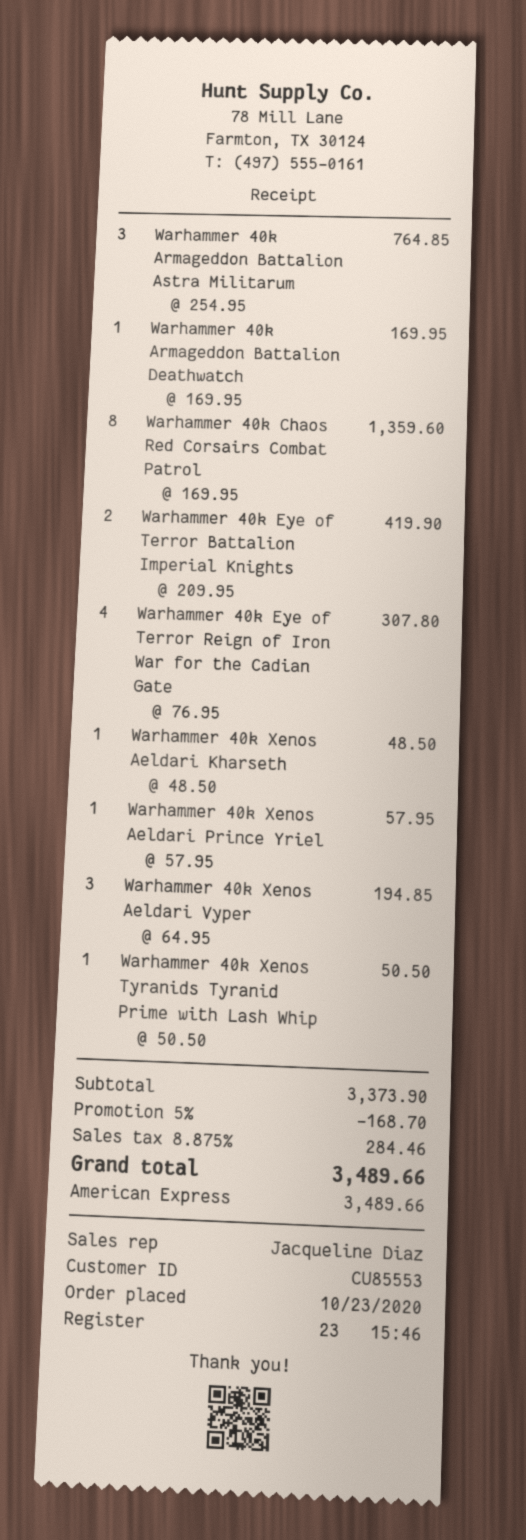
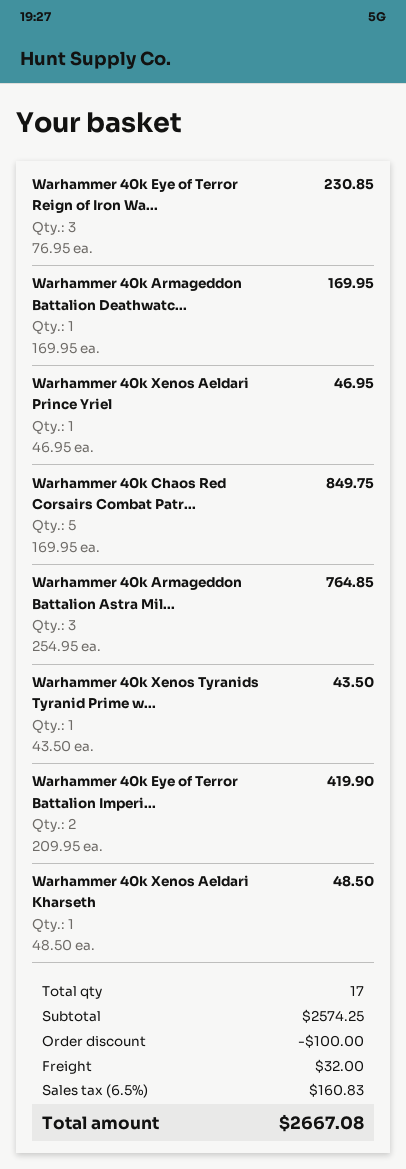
Warhammer 40k Chaos Red Corsairs Combat Patrol: 8 x 169.95 = 1359.60 -> 5 x 169.95 = 849.75
Warhammer 40k Eye of Terror Reign of Iron War for the Cadian Gate: 4 x 76.95 = 307.80 -> 3 x 76.95 = 230.85
Warhammer 40k Xenos Aeldari Prince Yriel: 1 x 57.95 = 57.95 -> 1 x 46.95 = 46.95
Warhammer 40k Xenos Aeldari Vyper: 3 x 64.95 = 194.85 -> none
Warhammer 40k Xenos Tyranids Tyranid Prime with Lash Whip: 1 x 50.50 = 50.50 -> 1 x 43.50 = 43.50
subtotal: 3373.90 -> 2574.25
discount: 168.70 -> 100.00
shipping: none -> 32.00
tax: 8.875% = 284.46 -> 6.5% = 160.83
total: 3489.66 -> 2667.08

